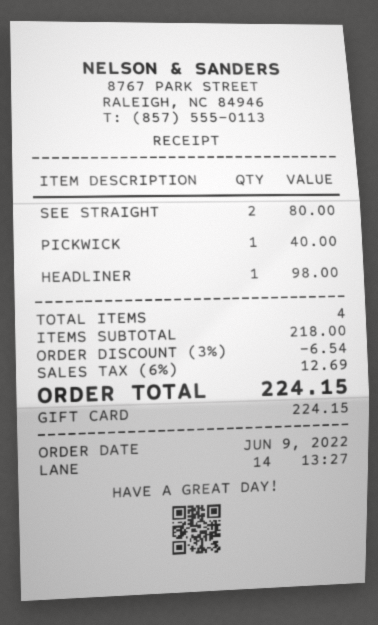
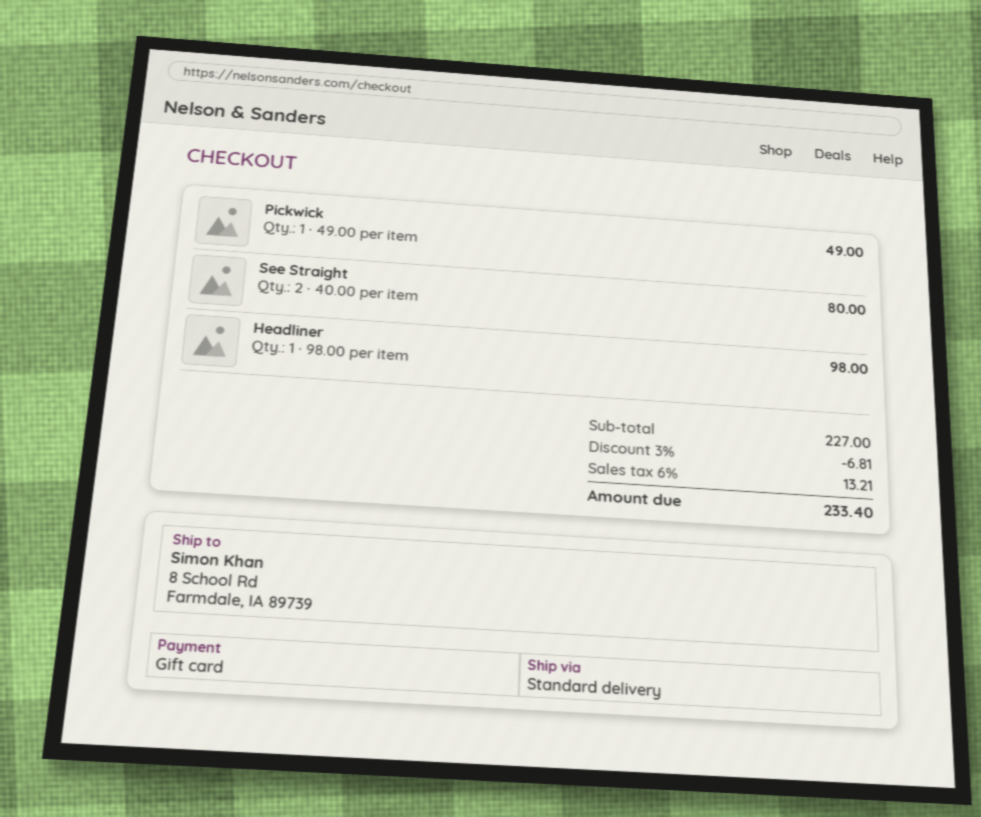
PICKWICK: 1 for 40.00 -> 1 for 49.00
subtotal: 218.00 -> 227.00
discount: 3% = 6.54 -> 3% = 6.81
tax: 6% = 12.69 -> 6% = 13.21
total: 224.15 -> 233.40

